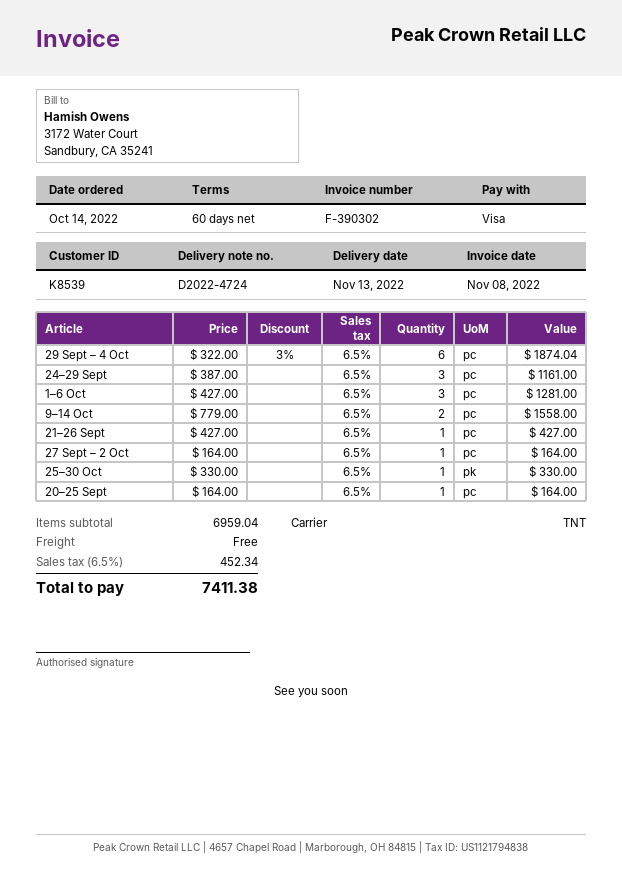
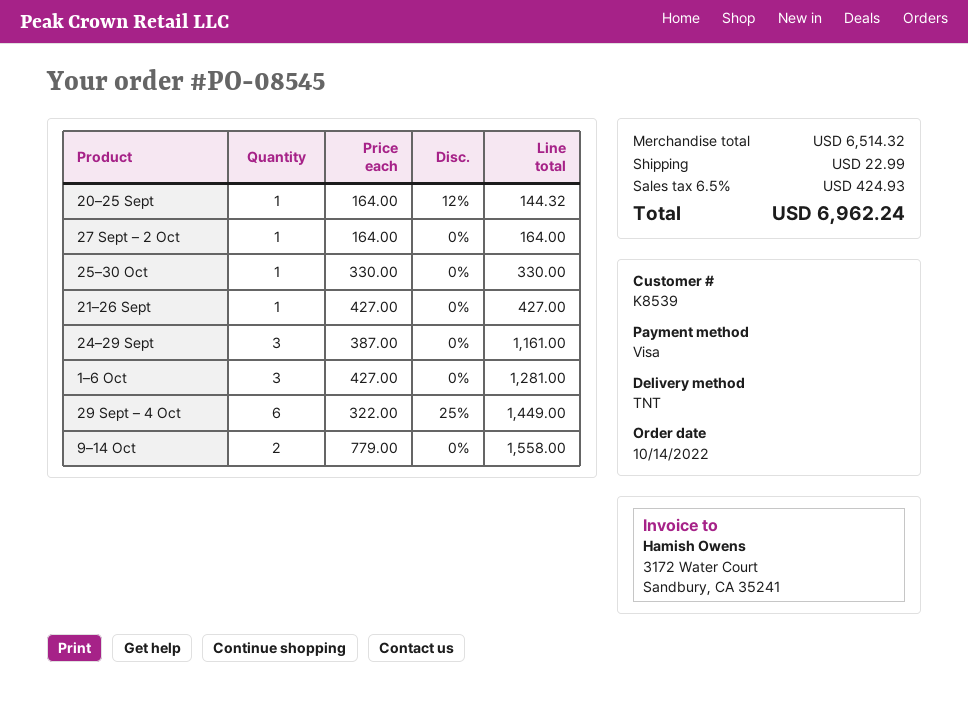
29 Sept – 4 Oct: 6 x 322.00 - 3% = 1874.04 -> 6 x 322.00 - 25% = 1449.00
20–25 Sept: 1 x 164.00 = 164.00 -> 1 x 164.00 - 12% = 144.32
subtotal: 6959.04 -> 6514.32
shipping: 0.00 -> 22.99
tax: 6.5% = 452.34 -> 6.5% = 424.93
total: 7411.38 -> 6962.24

